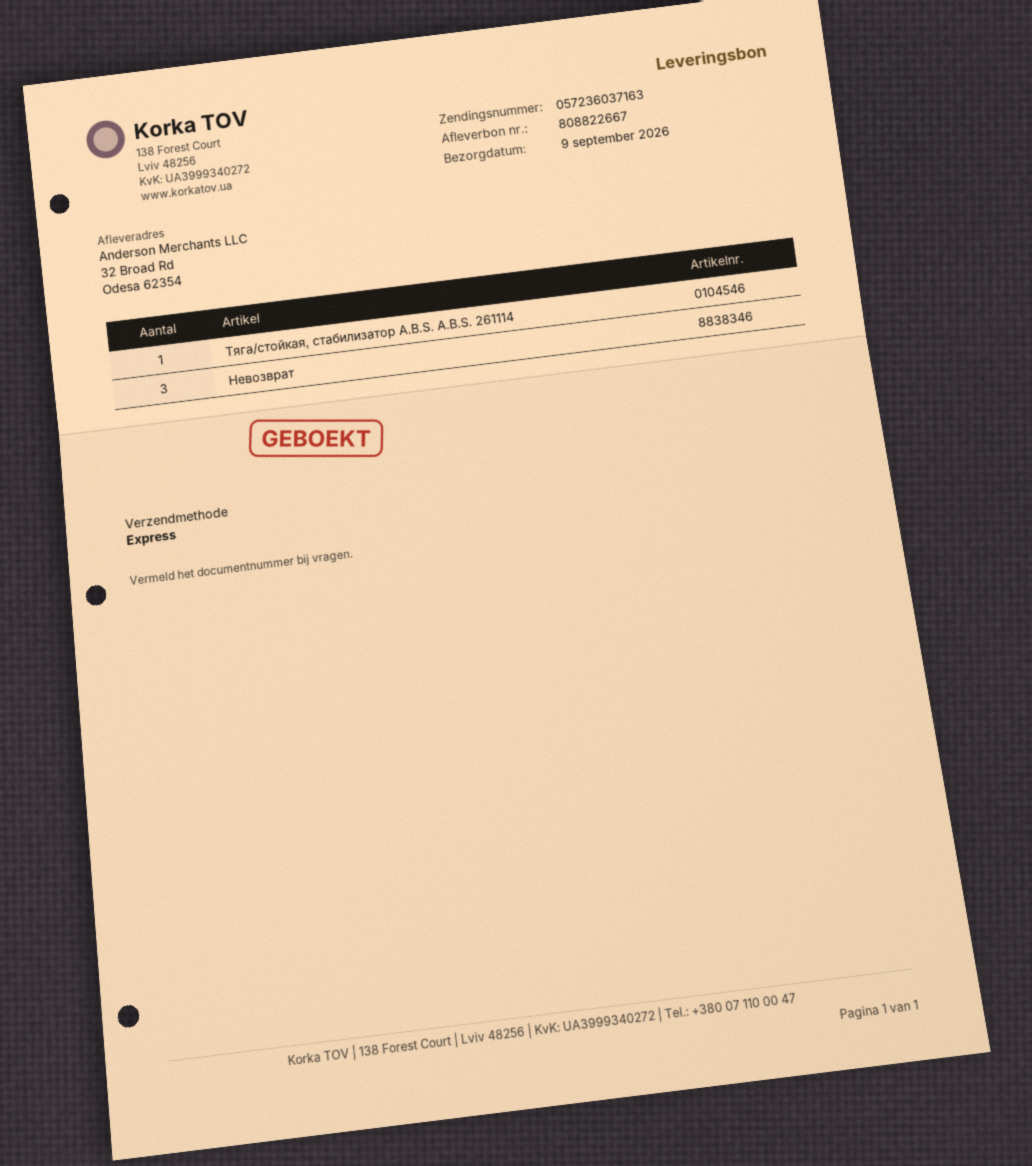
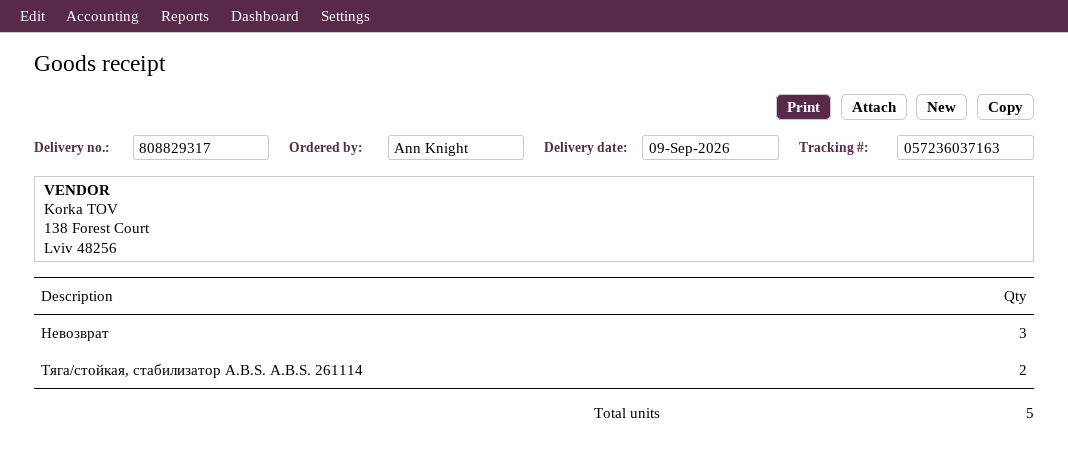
delivery note number: 808822667 -> 808829317
Тяга/стойкая, стабилизатор A.B.S. A.B.S. 261114: 1 -> 2

